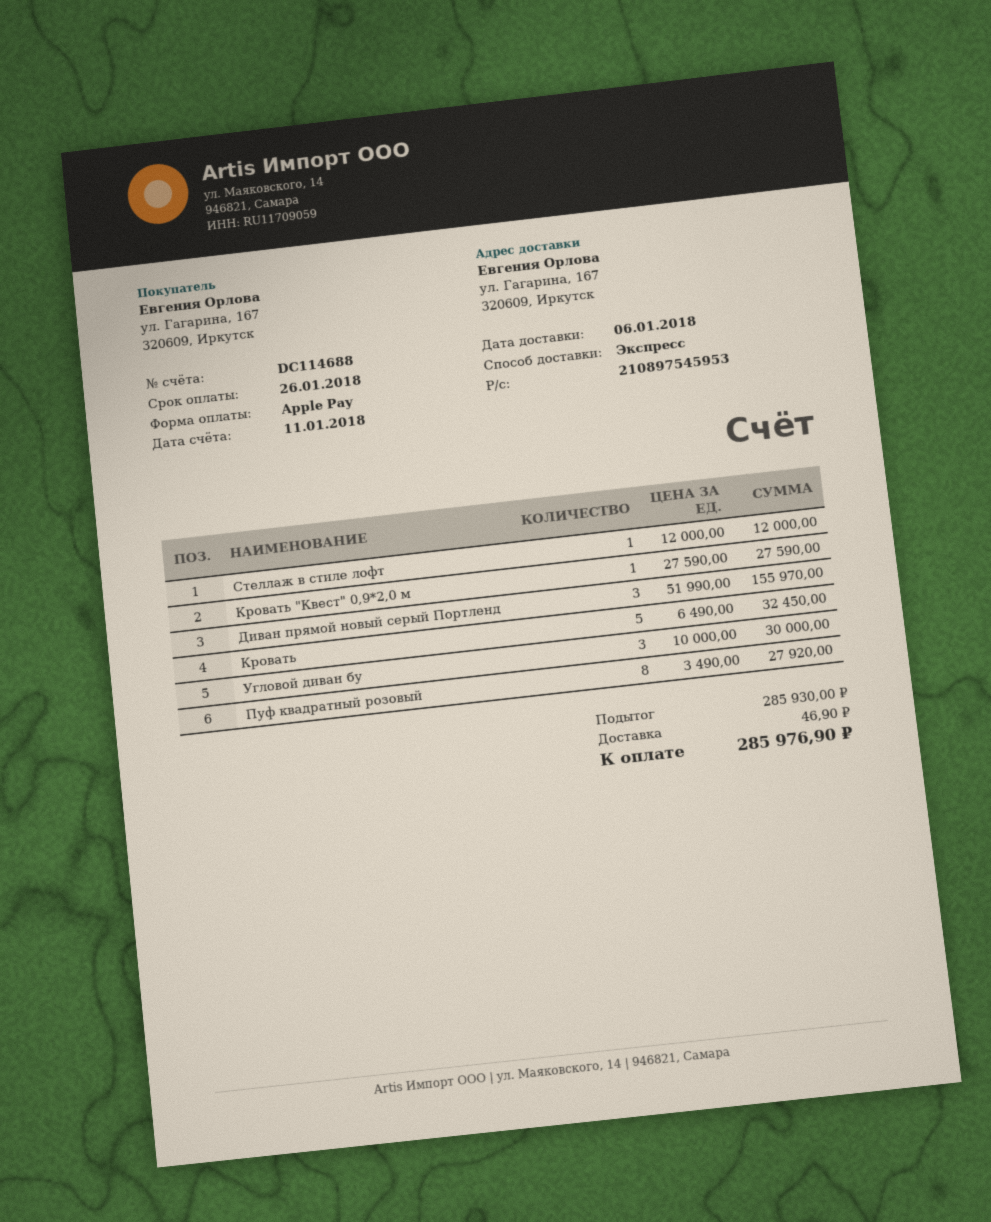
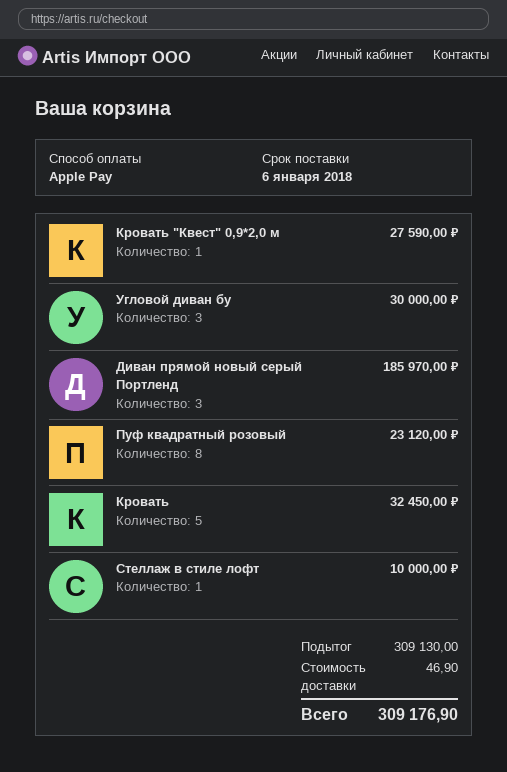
Стеллаж в стиле лофт: 1 for 12000.00 -> 1 for 10000.00
Диван прямой новый серый Портленд: 3 for 155970.00 -> 3 for 185970.00
Пуф квадратный розовый: 8 for 27920.00 -> 8 for 23120.00
subtotal: 285930.00 -> 309130.00
total: 285976.90 -> 309176.90

